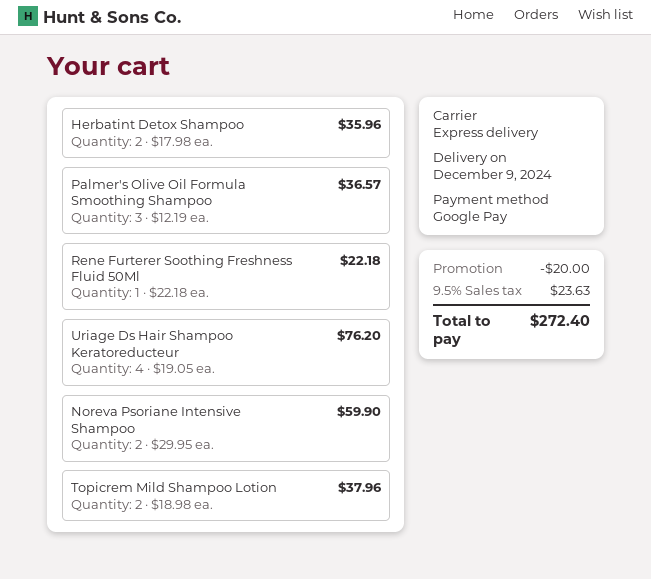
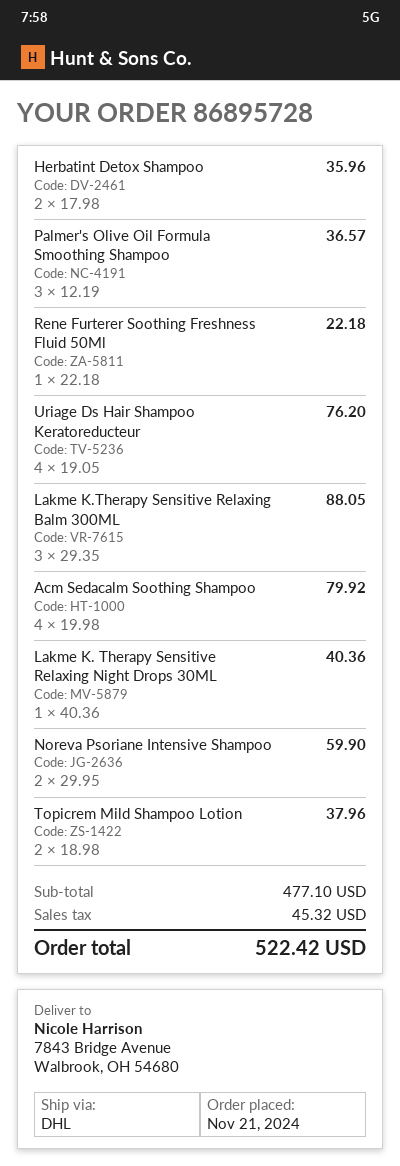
shipping method: express -> DHL
Lakme K.Therapy Sensitive Relaxing Balm 300ML: none -> 3 x 29.35 = 88.05
Acm Sedacalm Soothing Shampoo: none -> 4 x 19.98 = 79.92
Lakme K. Therapy Sensitive Relaxing Night Drops 30ML: none -> 1 x 40.36 = 40.36
discount: 20.00 -> none
tax: 23.63 -> 45.32
total: 272.40 -> 522.42

